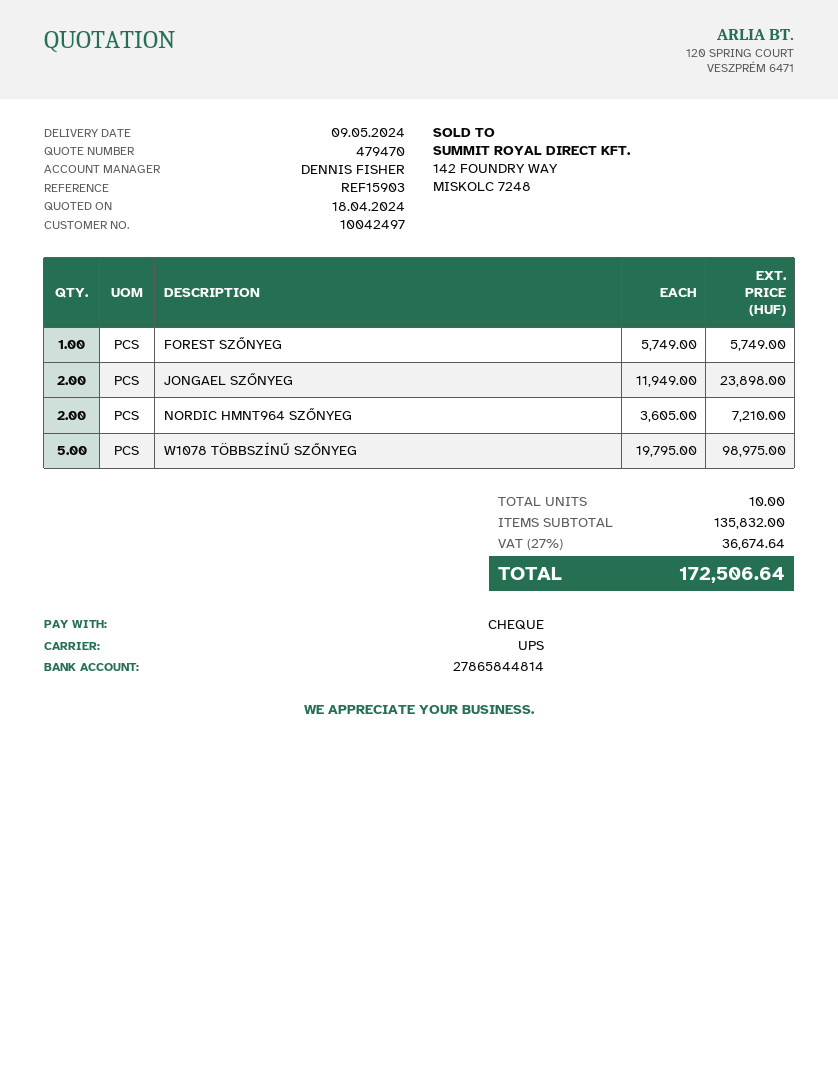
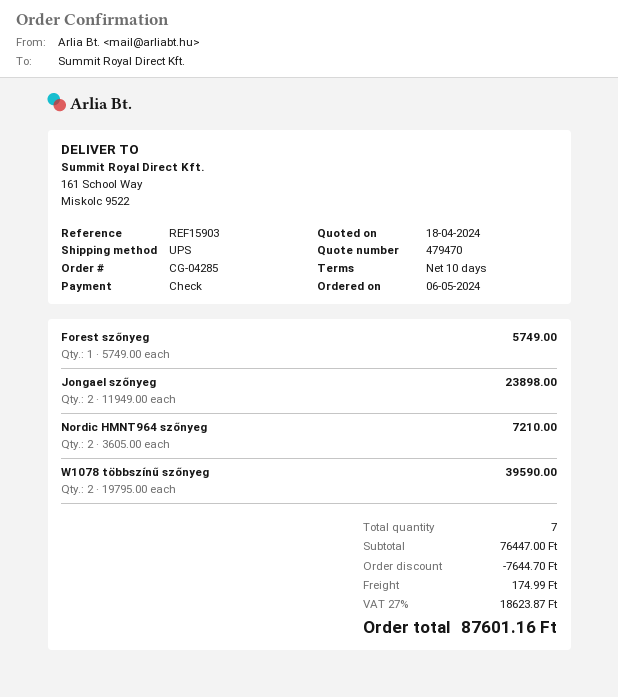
W1078 TÖBBSZÍNŰ SZŐNYEG: 5 x 19795.00 = 98975.00 -> 2 x 19795.00 = 39590.00
total quantity: 10 -> 7
subtotal: 135832.00 -> 76447.00
discount: none -> 7644.70
shipping: none -> 174.99
tax: 27% = 36674.64 -> 27% = 18623.87
total: 172506.64 -> 87601.16

